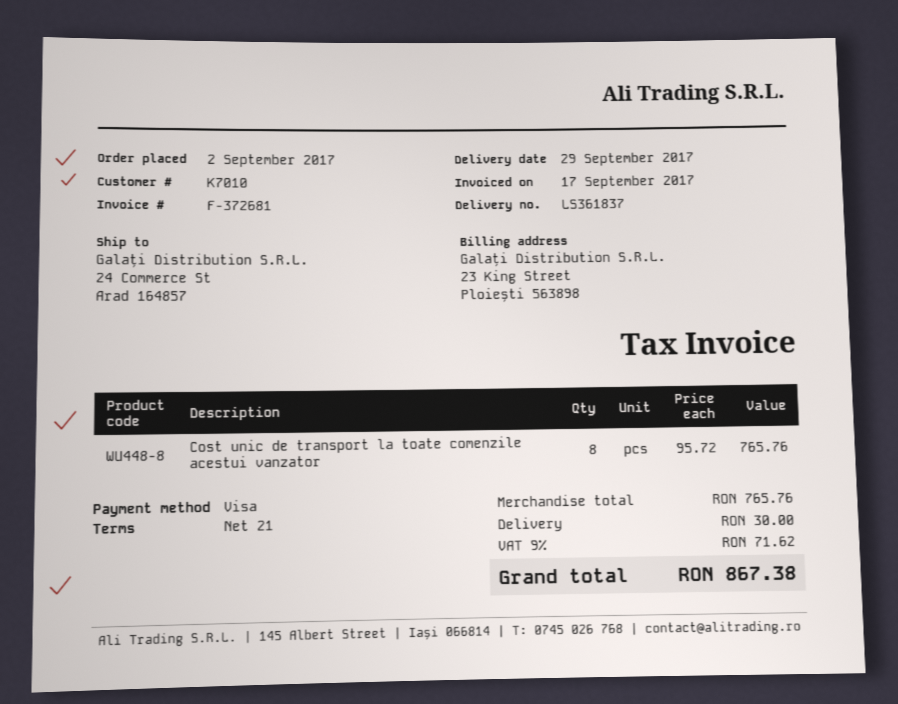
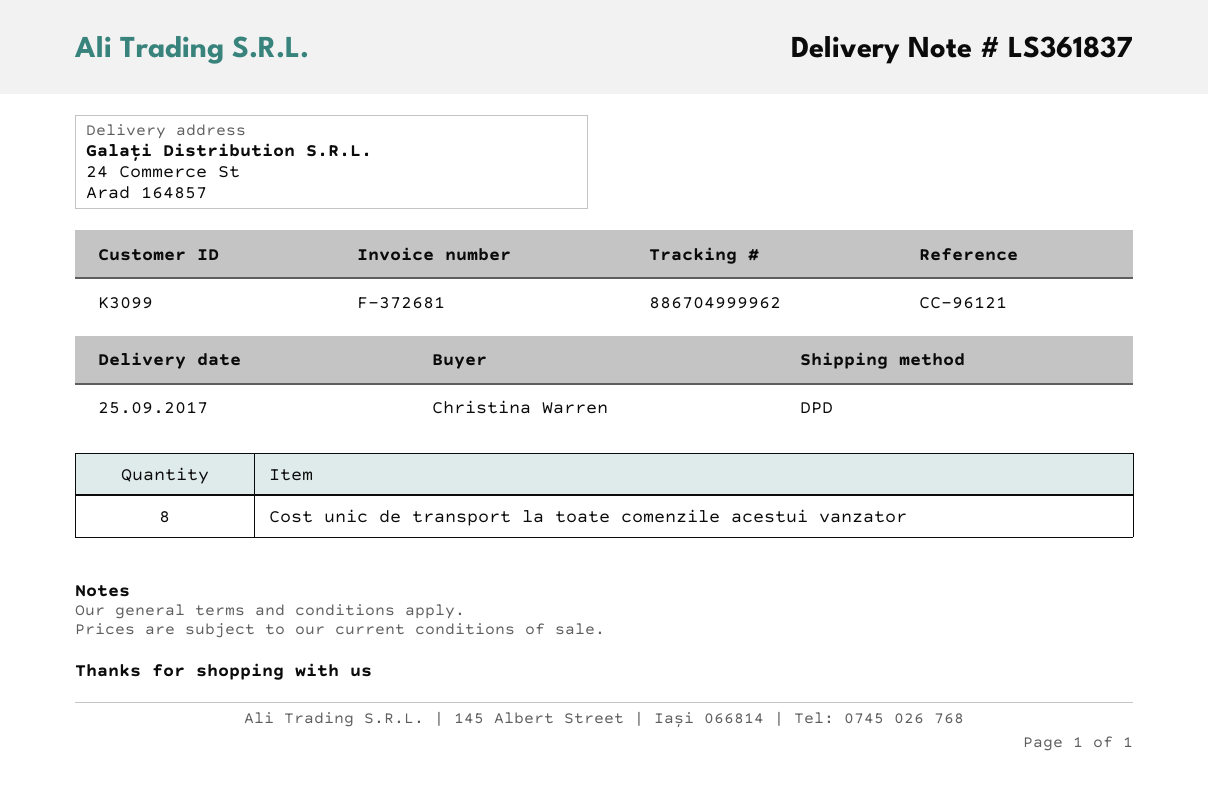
delivery date: 2017-09-29 -> 2017-09-25
customer number: K7010 -> K3099

